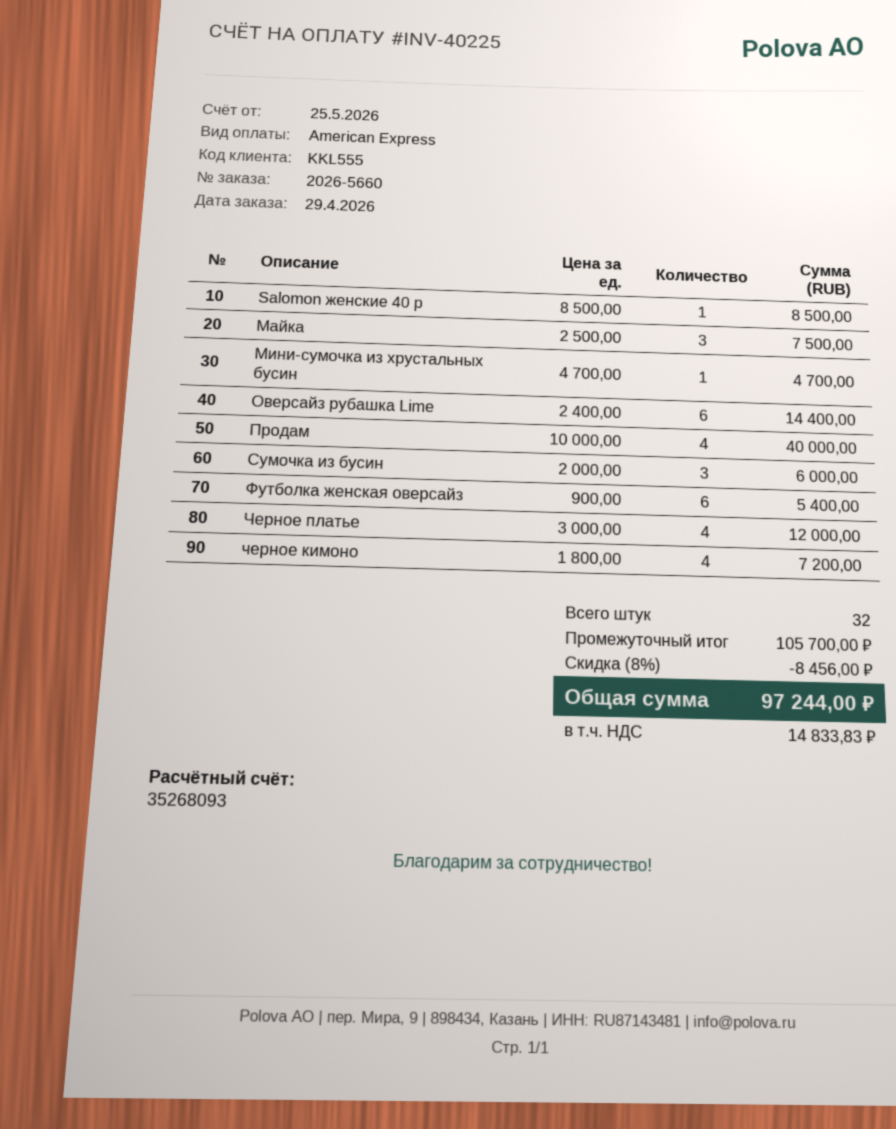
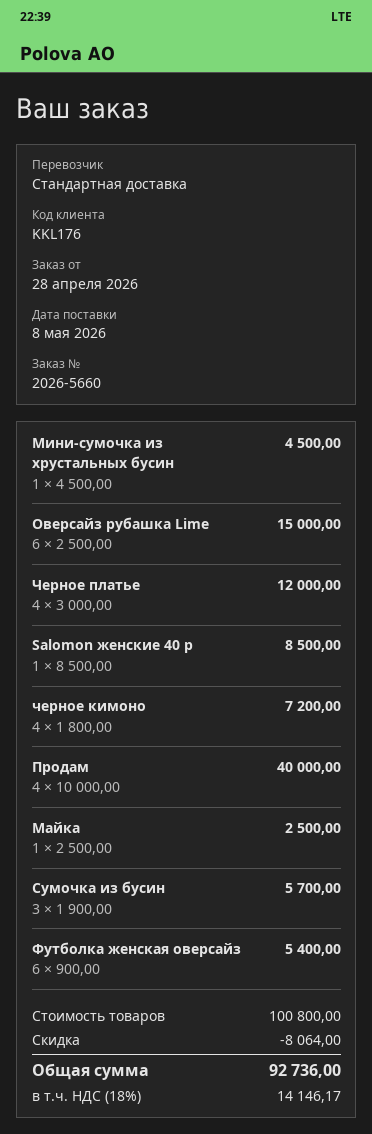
order date: 2026-04-29 -> 2026-04-28
customer number: KKL555 -> KKL176
Майка: 3 x 2500.00 = 7500.00 -> 1 x 2500.00 = 2500.00
Мини-сумочка из хрустальных бусин: 1 x 4700.00 = 4700.00 -> 1 x 4500.00 = 4500.00
Оверсайз рубашка Lime: 6 x 2400.00 = 14400.00 -> 6 x 2500.00 = 15000.00
Сумочка из бусин: 3 x 2000.00 = 6000.00 -> 3 x 1900.00 = 5700.00
subtotal: 105700.00 -> 100800.00
discount: 8456.00 -> 8064.00
tax: 14833.83 -> 14146.17
total: 97244.00 -> 92736.00

